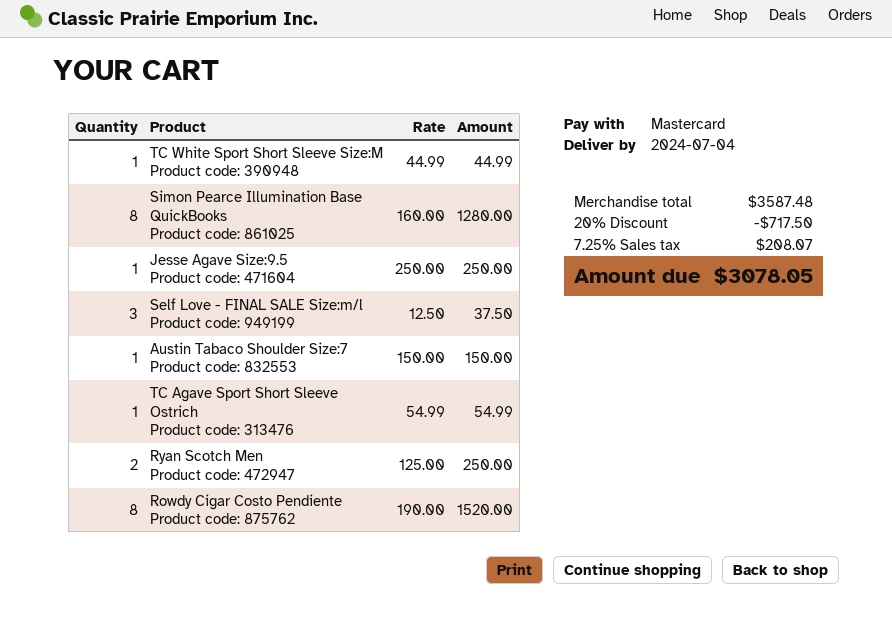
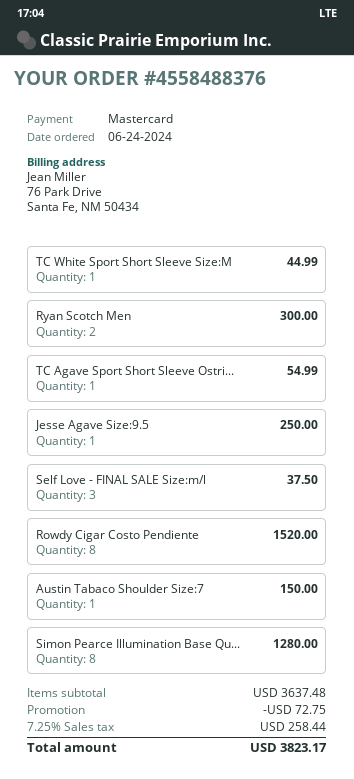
Ryan Scotch Men: 2 for 250.00 -> 2 for 300.00
subtotal: 3587.48 -> 3637.48
discount: 717.50 -> 72.75
tax: 7.25% = 208.07 -> 7.25% = 258.44
total: 3078.05 -> 3823.17

